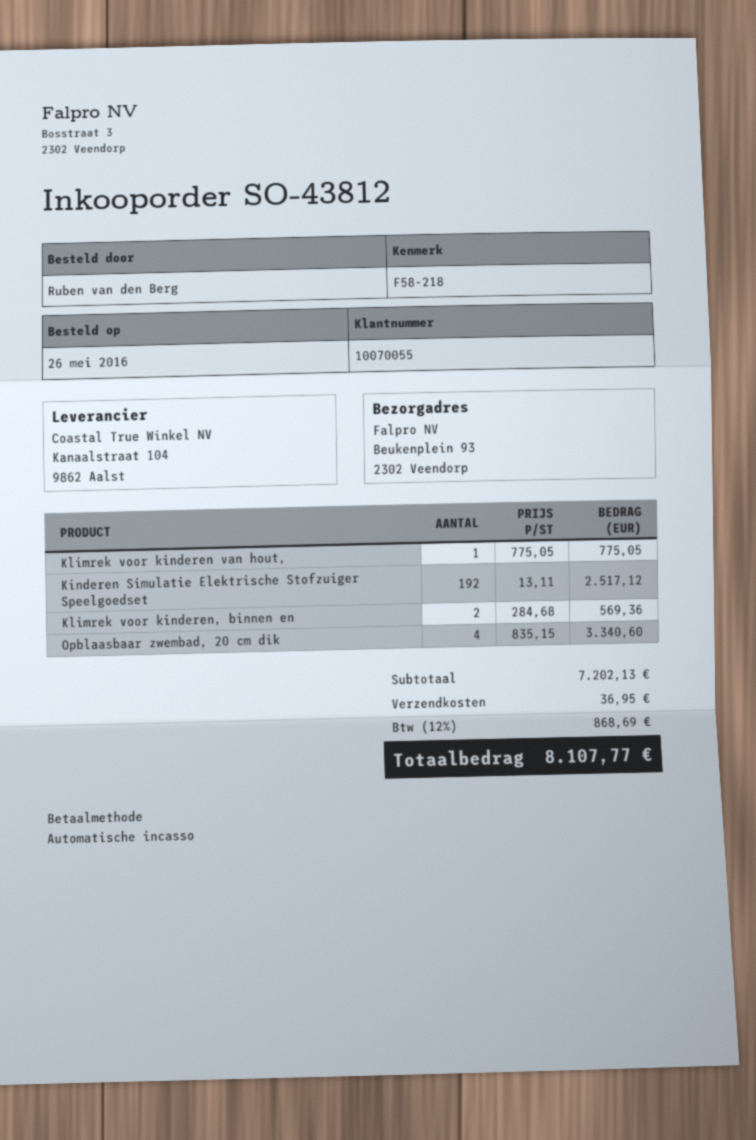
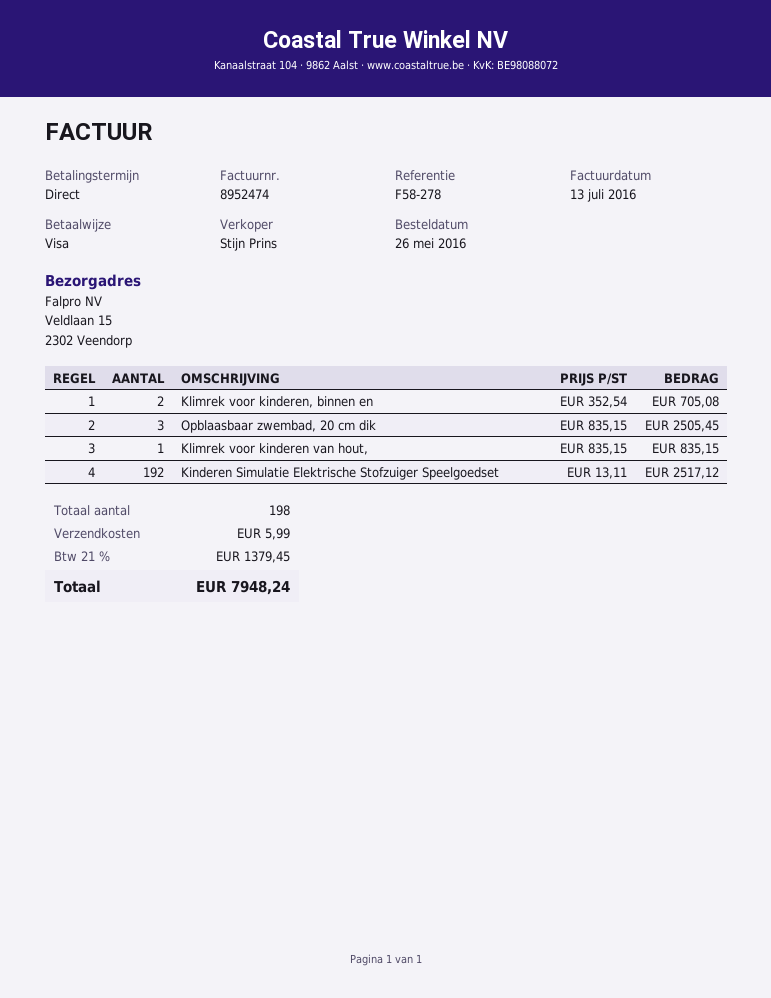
reference: F58-218 -> F58-278
payment method: direct debit -> Visa
ship to: Beukenplein 93, 2302 Veendorp -> Veldlaan 15, 2302 Veendorp
Klimrek voor kinderen van hout,: 1 x 775.05 = 775.05 -> 1 x 835.15 = 835.15
Klimrek voor kinderen, binnen en: 2 x 284.68 = 569.36 -> 2 x 352.54 = 705.08
Opblaasbaar zwembad, 20 cm dik: 4 x 835.15 = 3340.60 -> 3 x 835.15 = 2505.45
shipping: 36.95 -> 5.99
tax: 12% = 868.69 -> 21% = 1379.45
total: 8107.77 -> 7948.24

